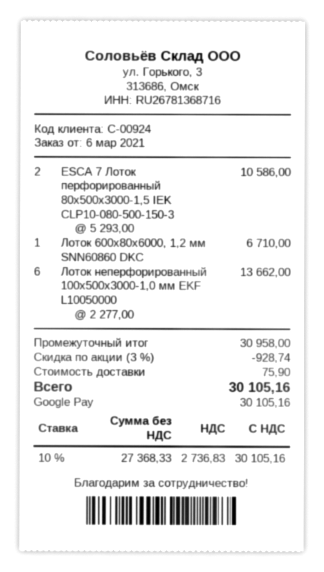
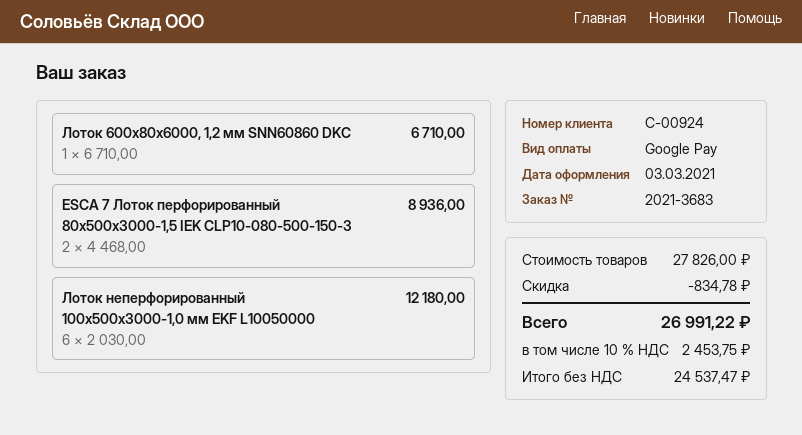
order date: 2021-03-06 -> 2021-03-03
ESCA 7 Лоток перфорированный 80х500х3000-1,5 IEK CLP10-080-500-150-3: 2 x 5293.00 = 10586.00 -> 2 x 4468.00 = 8936.00
Лоток неперфорированный 100x500x3000-1,0 мм EKF L10050000: 6 x 2277.00 = 13662.00 -> 6 x 2030.00 = 12180.00
subtotal: 30958.00 -> 27826.00
discount: 928.74 -> 834.78
shipping: 75.90 -> none
net: 27368.33 -> 24537.47
tax: 10% = 2736.83 -> 10% = 2453.75
total: 30105.16 -> 26991.22

